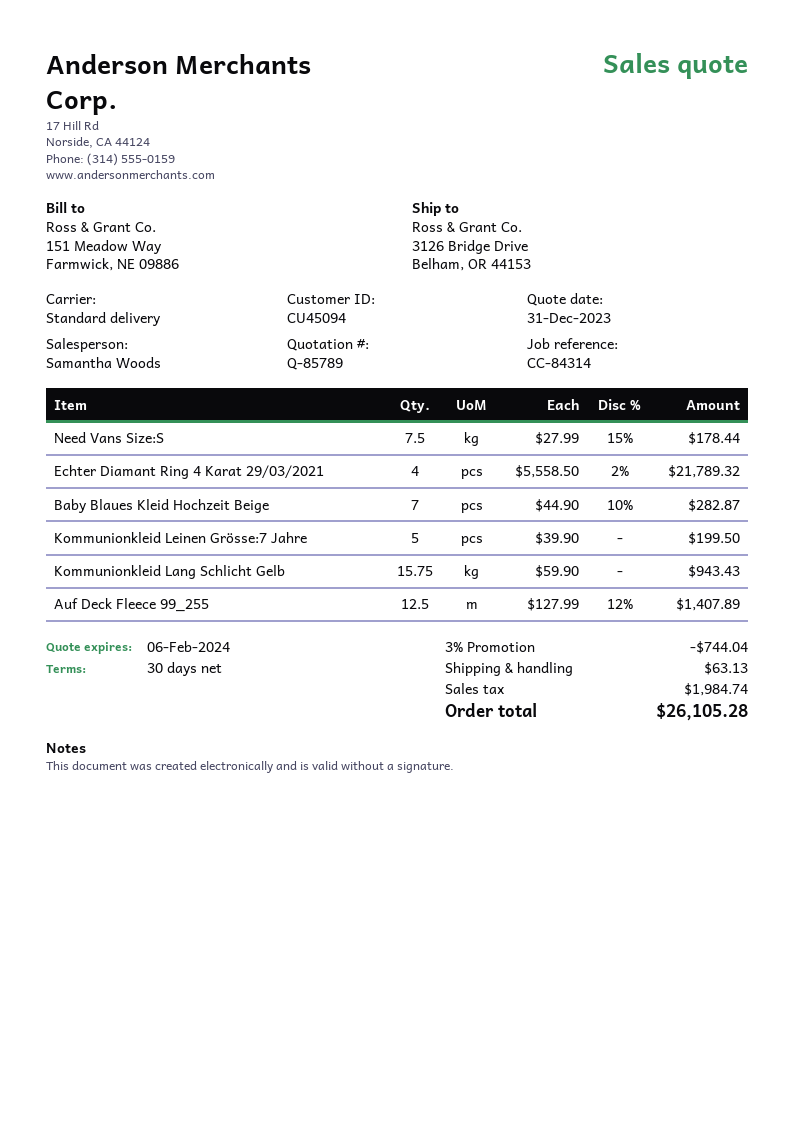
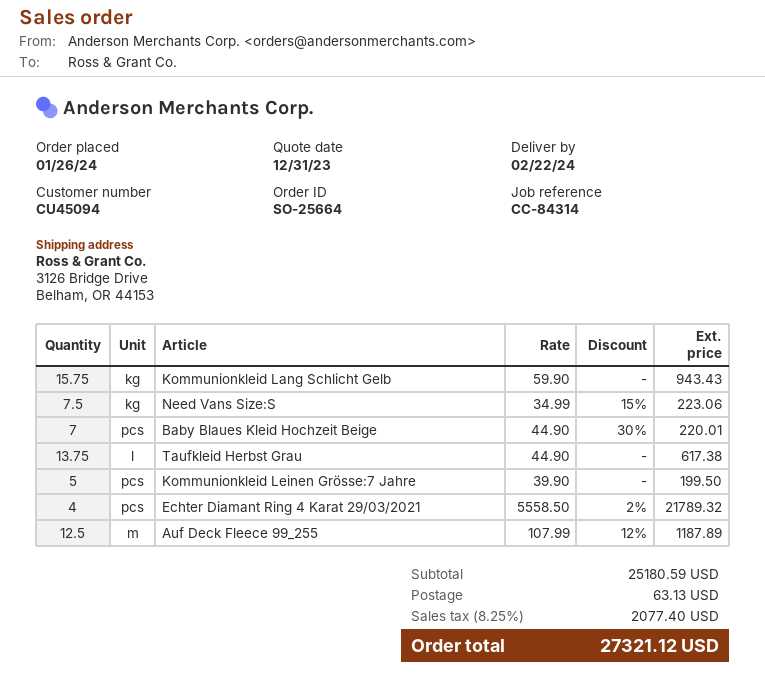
Need Vans Size:S: 7.5 x 27.99 - 15% = 178.44 -> 7.5 x 34.99 - 15% = 223.06
Baby Blaues Kleid Hochzeit Beige: 7 x 44.90 - 10% = 282.87 -> 7 x 44.90 - 30% = 220.01
Auf Deck Fleece 99_255: 12.5 x 127.99 - 12% = 1407.89 -> 12.5 x 107.99 - 12% = 1187.89
Taufkleid Herbst Grau: none -> 13.75 x 44.90 = 617.38
discount: 3% = 744.04 -> none
tax: 1984.74 -> 2077.40
total: 26105.28 -> 27321.12

